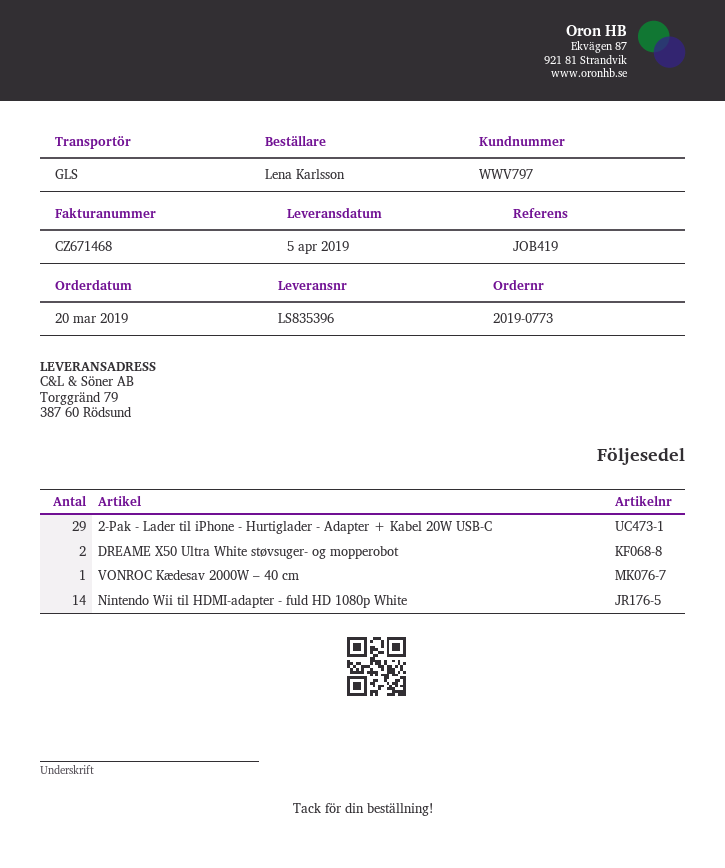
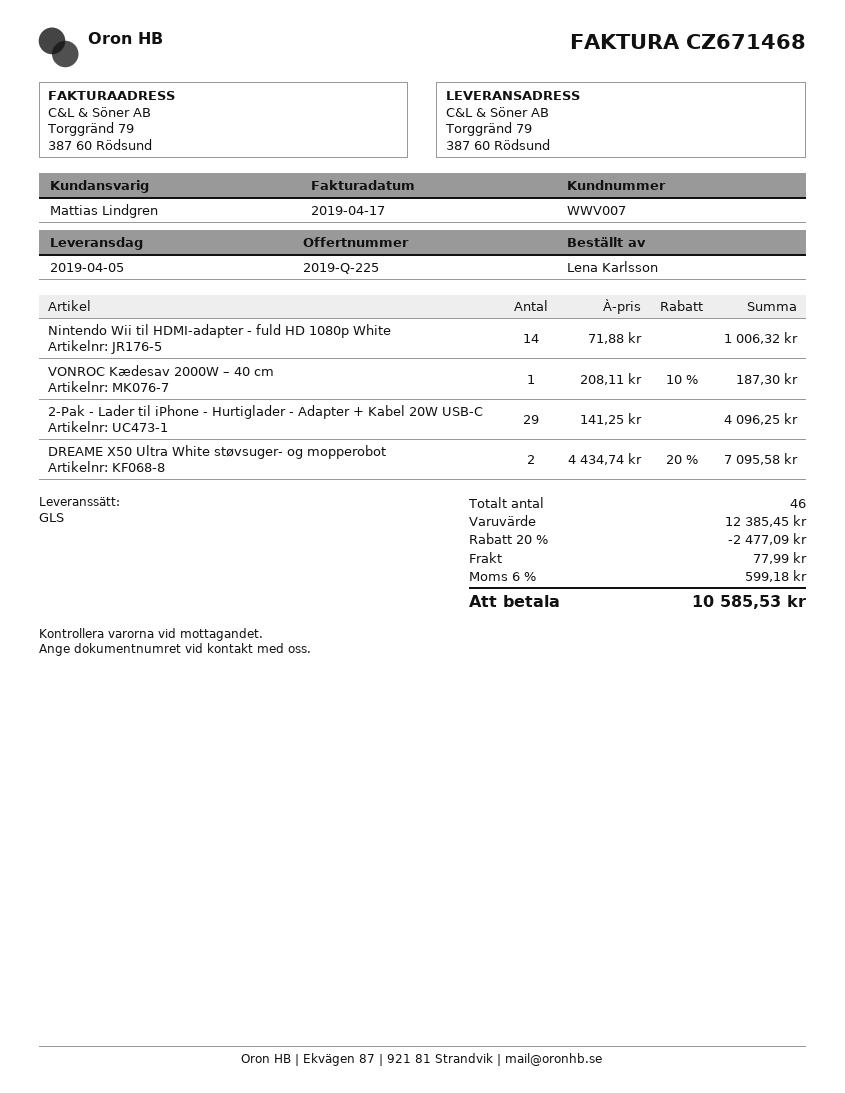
customer number: WWV797 -> WWV007

